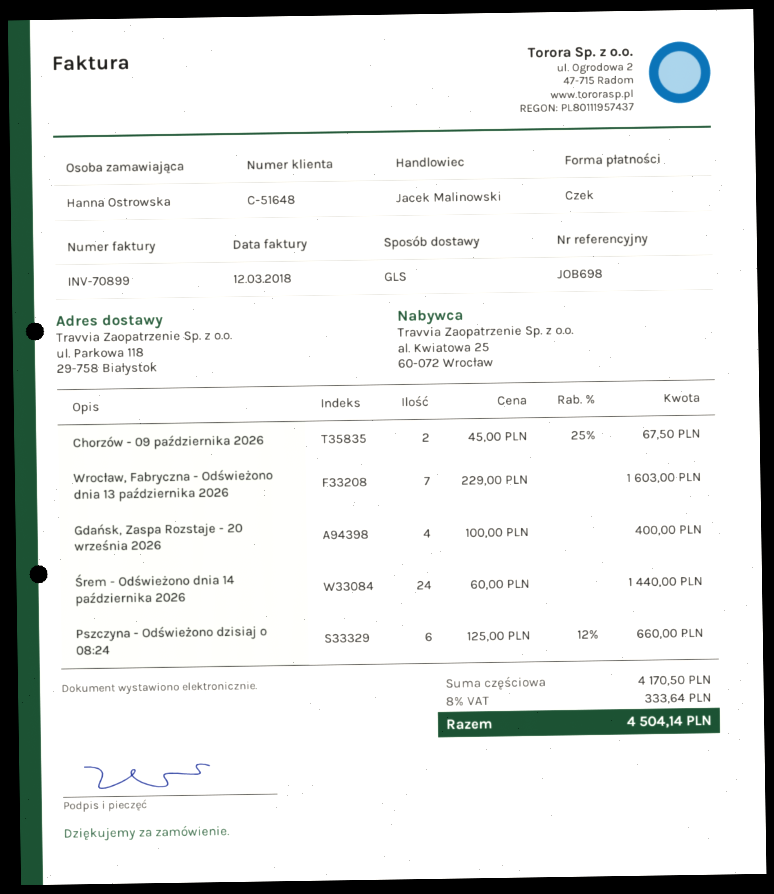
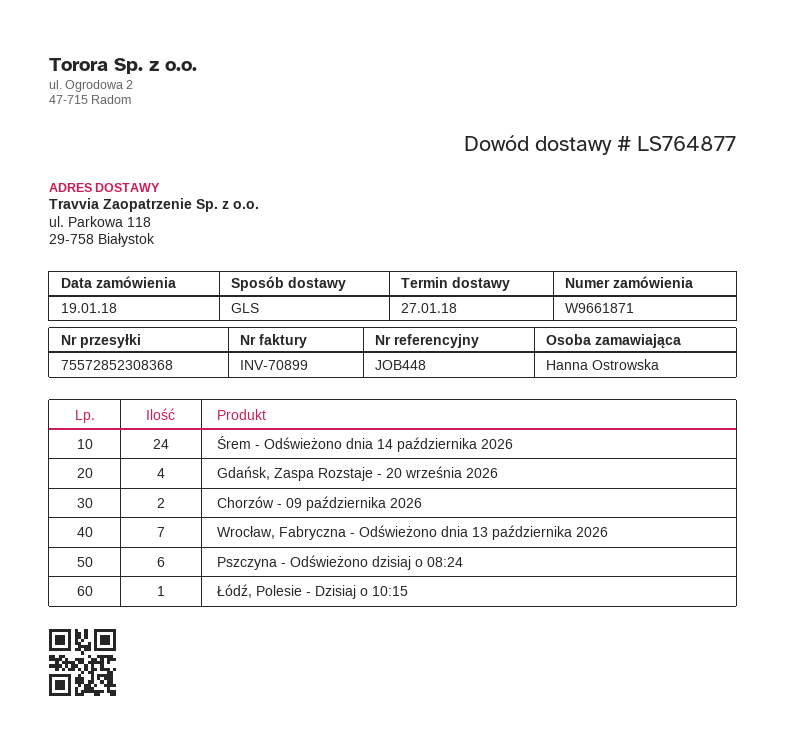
reference: JOB698 -> JOB448
Łódź, Polesie - Dzisiaj o 10:15: none -> 1

